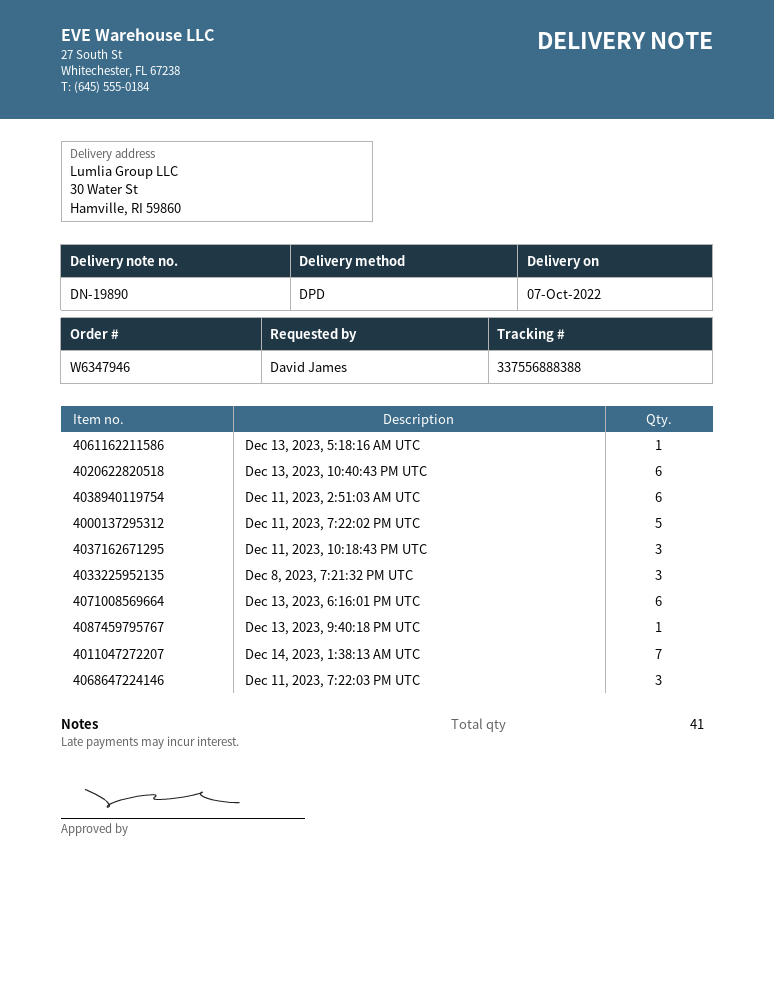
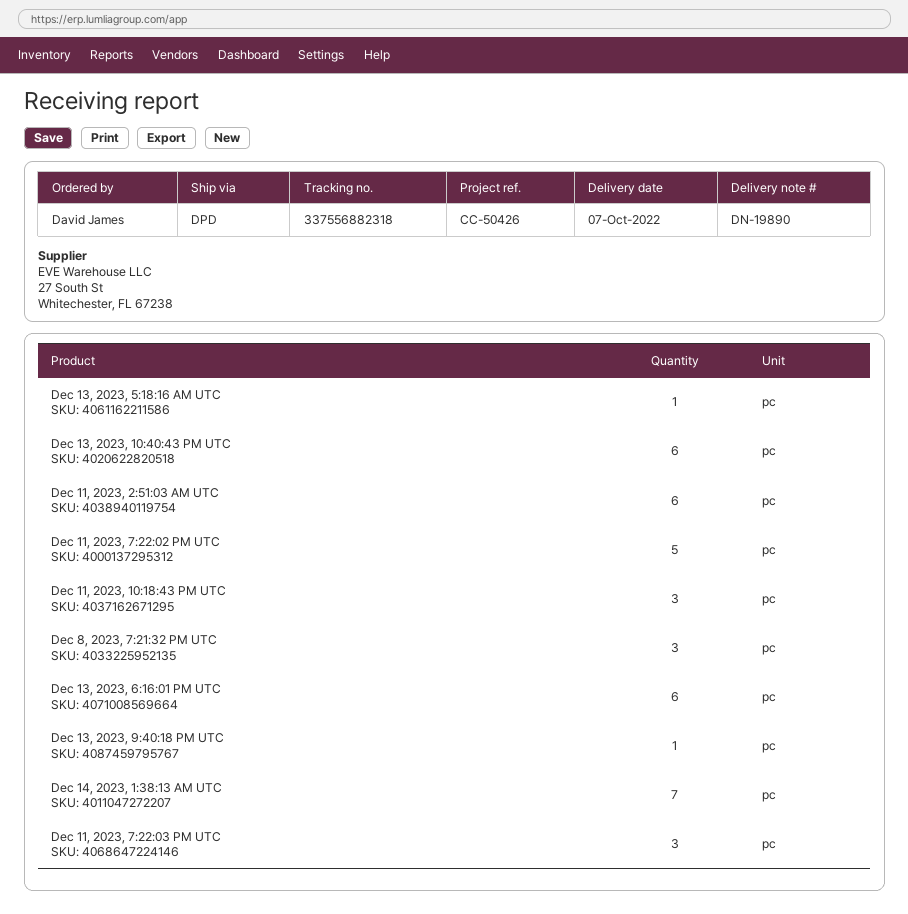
tracking number: 337556888388 -> 337556882318

